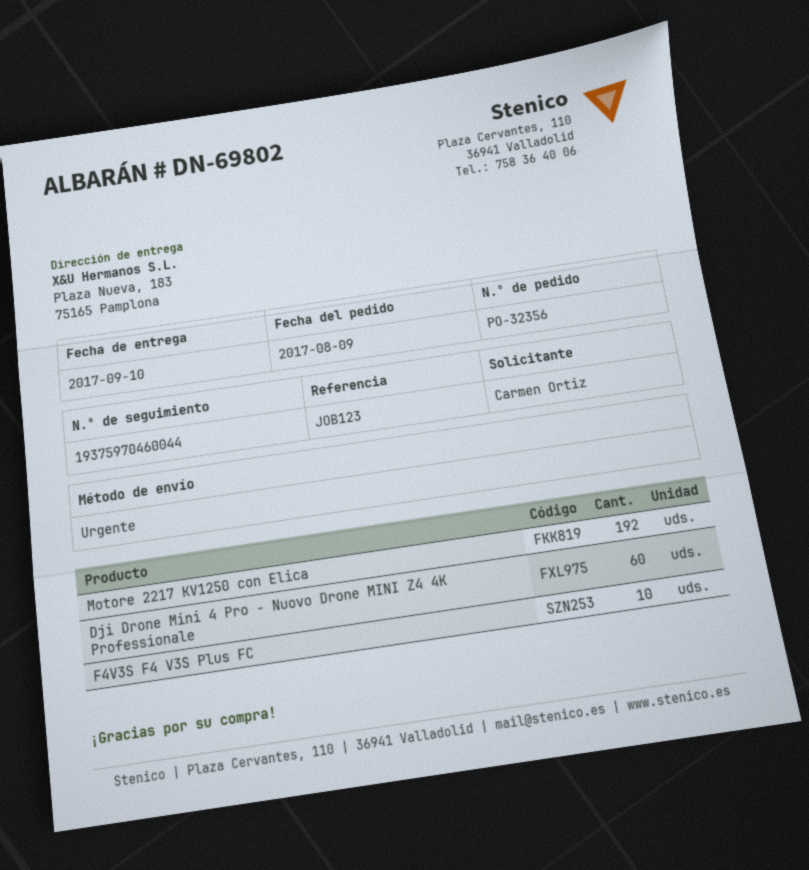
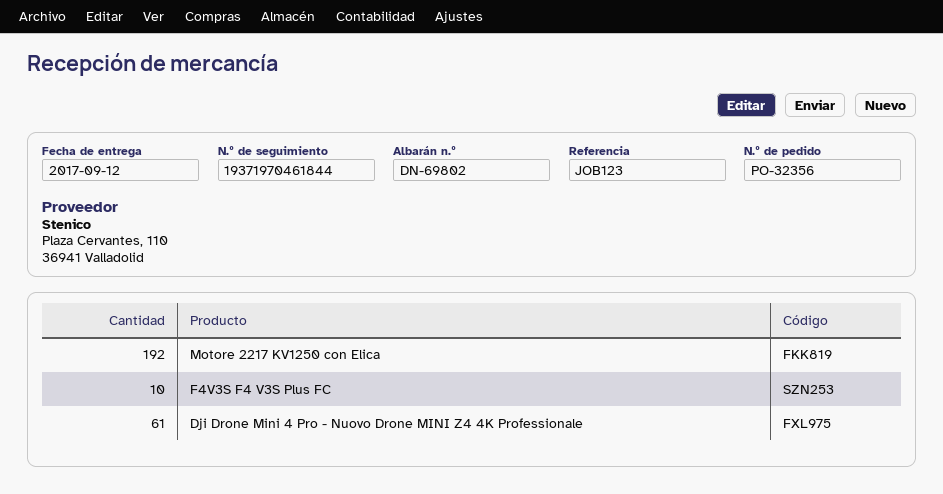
delivery date: 2017-09-10 -> 2017-09-12
tracking number: 19375970460044 -> 19371970461844
Dji Drone Mini 4 Pro - Nuovo Drone MINI Z4 4K Professionale: 60 -> 61

